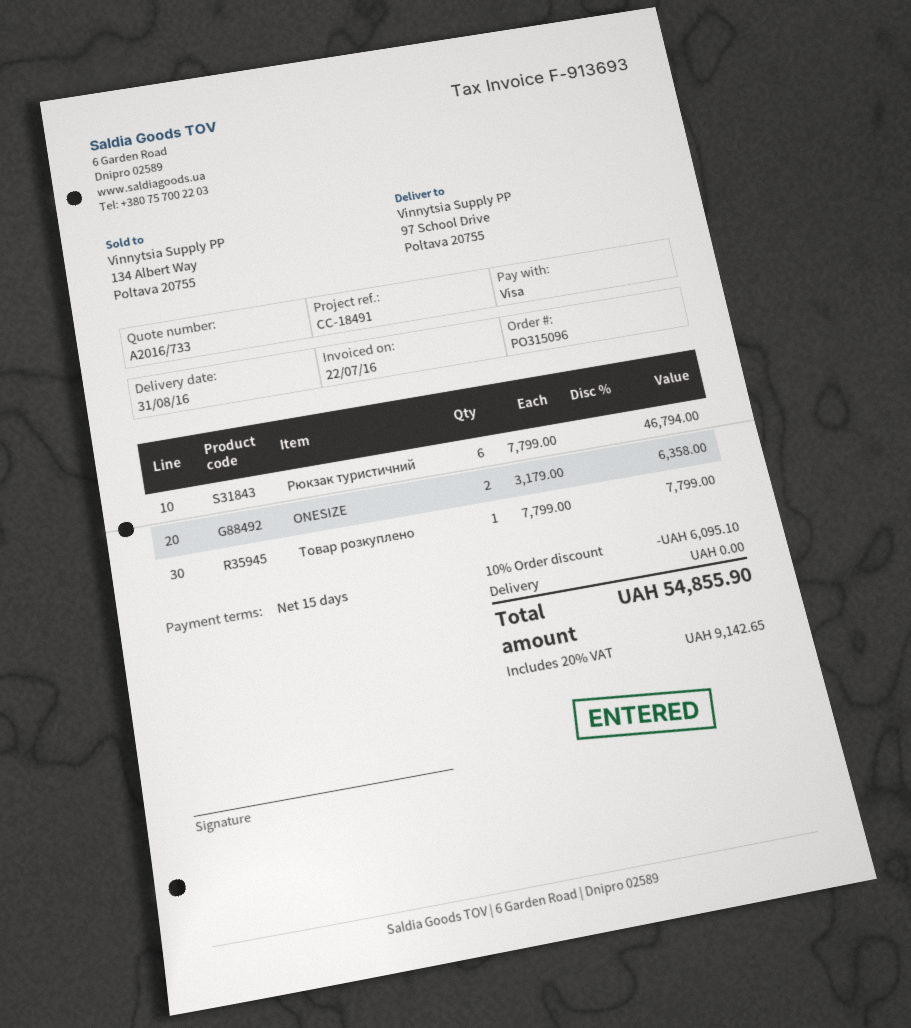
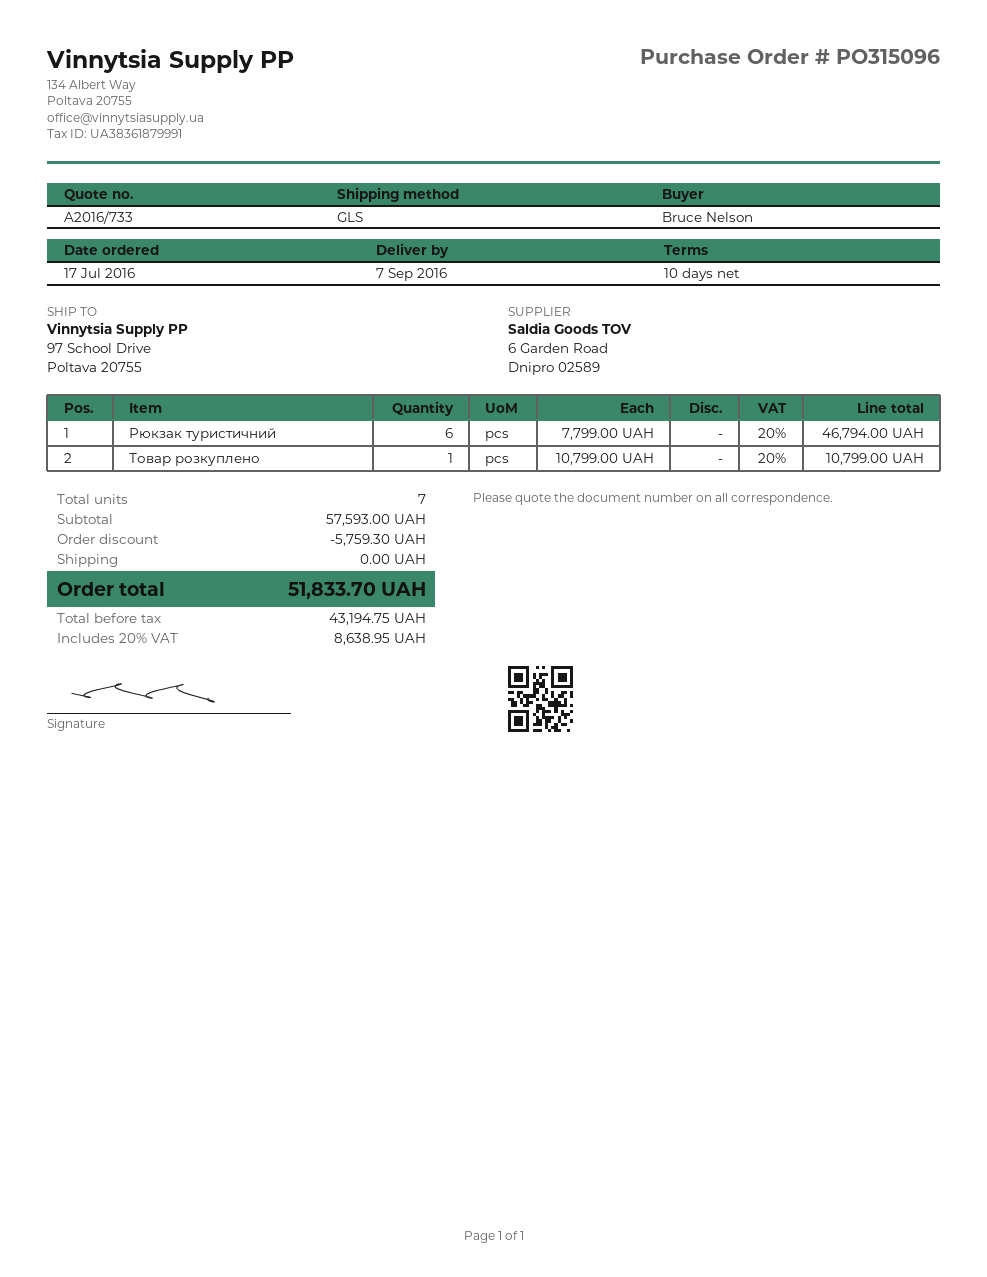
delivery date: 2016-08-31 -> 2016-09-07
payment terms: 15 days -> 10 days
ONESIZE: 2 x 3179.00 = 6358.00 -> none
Товар розкуплено: 1 x 7799.00 = 7799.00 -> 1 x 10799.00 = 10799.00
discount: 6095.10 -> 5759.30
tax: 20% = 9142.65 -> 20% = 8638.95
total: 54855.90 -> 51833.70

